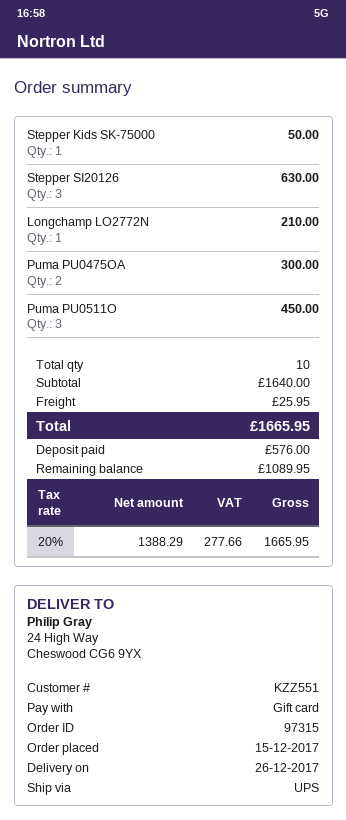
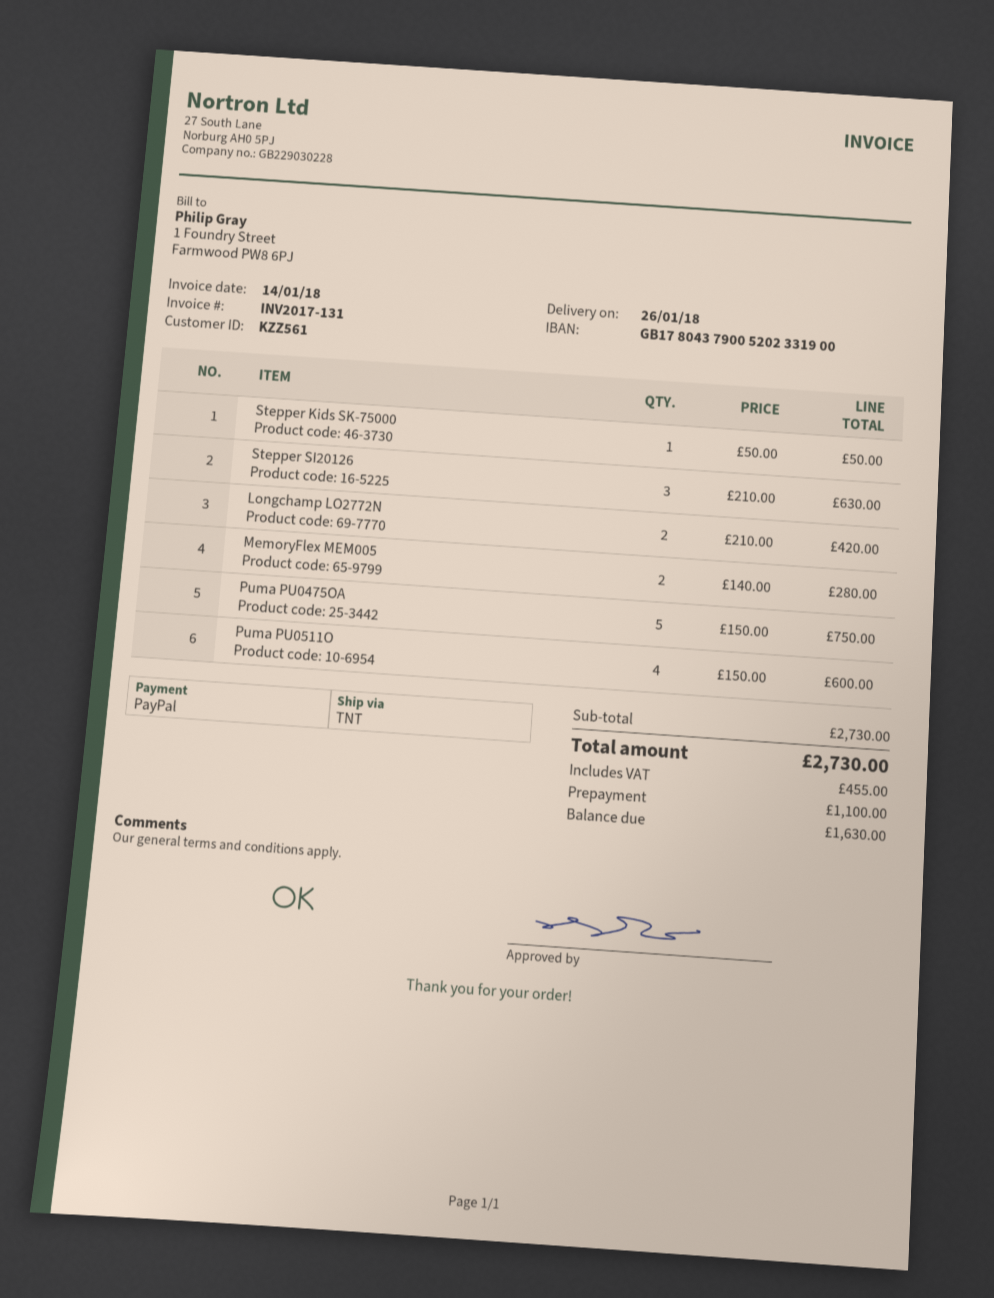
delivery date: 2017-12-26 -> 2018-01-26
customer number: KZZ551 -> KZZ561
payment method: gift card -> PayPal
shipping method: UPS -> TNT
Longchamp LO2772N: 1 for 210.00 -> 2 for 420.00
Puma PU0475OA: 2 for 300.00 -> 5 for 750.00
Puma PU0511O: 3 for 450.00 -> 4 for 600.00
MemoryFlex MEM005: none -> 2 for 280.00
subtotal: 1640.00 -> 2730.00
shipping: 25.95 -> none
tax: 277.66 -> 455.00
total: 1665.95 -> 2730.00
deposit: 576.00 -> 1100.00
balance: 1089.95 -> 1630.00

